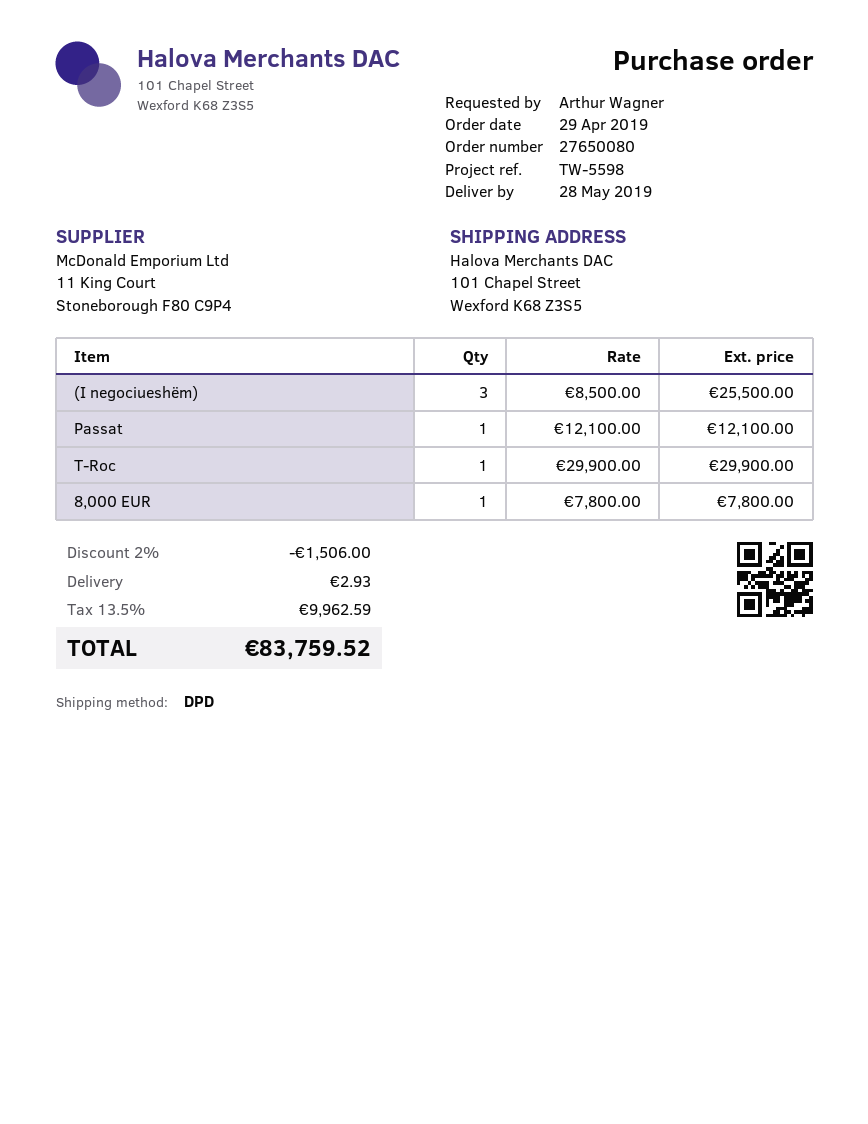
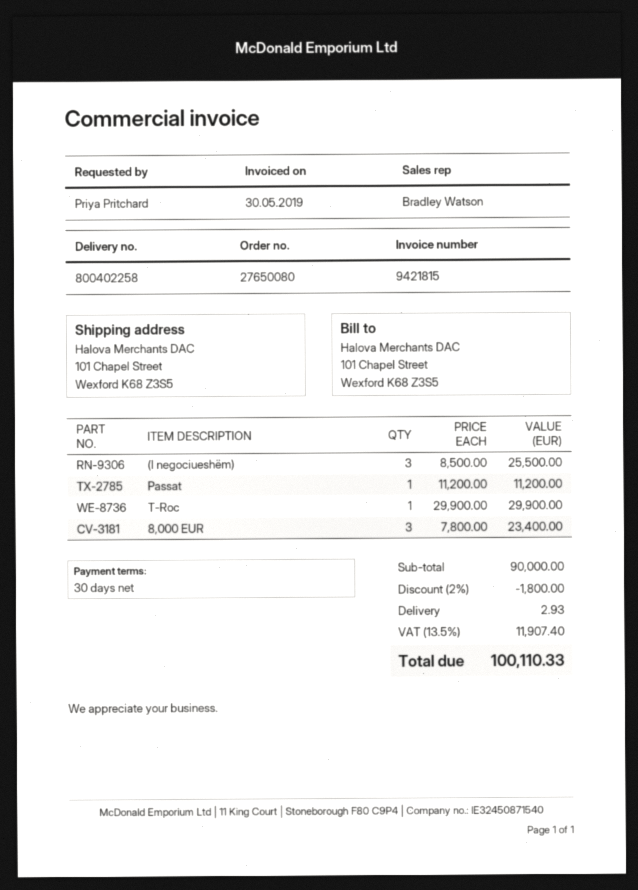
ordered by: Arthur Wagner -> Priya Pritchard
Passat: 1 x 12100.00 = 12100.00 -> 1 x 11200.00 = 11200.00
8,000 EUR: 1 x 7800.00 = 7800.00 -> 3 x 7800.00 = 23400.00
discount: 2% = 1506.00 -> 2% = 1800.00
tax: 13.5% = 9962.59 -> 13.5% = 11907.40
total: 83759.52 -> 100110.33

